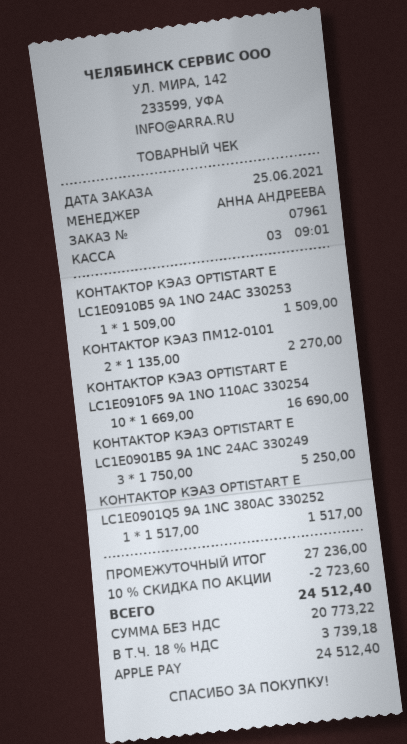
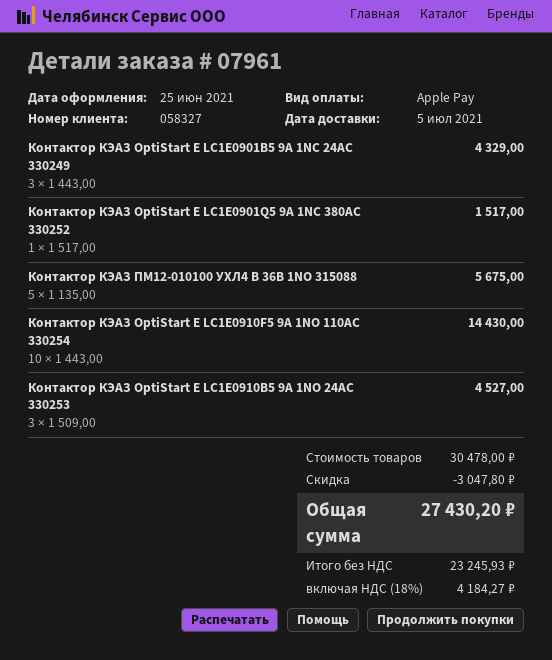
КОНТАКТОР КЭАЗ OPTISTART E LC1E0910B5 9А 1NO 24AC 330253: 1 x 1509.00 = 1509.00 -> 3 x 1509.00 = 4527.00
КОНТАКТОР КЭАЗ ПМ12-0101: 2 x 1135.00 = 2270.00 -> 5 x 1135.00 = 5675.00
КОНТАКТОР КЭАЗ OPTISTART E LC1E0910F5 9А 1NO 110AC 330254: 10 x 1669.00 = 16690.00 -> 10 x 1443.00 = 14430.00
КОНТАКТОР КЭАЗ OPTISTART E LC1E0901B5 9А 1NC 24AC 330249: 3 x 1750.00 = 5250.00 -> 3 x 1443.00 = 4329.00
subtotal: 27236.00 -> 30478.00
discount: 2723.60 -> 3047.80
net: 20773.22 -> 23245.93
tax: 18% = 3739.18 -> 18% = 4184.27
total: 24512.40 -> 27430.20

